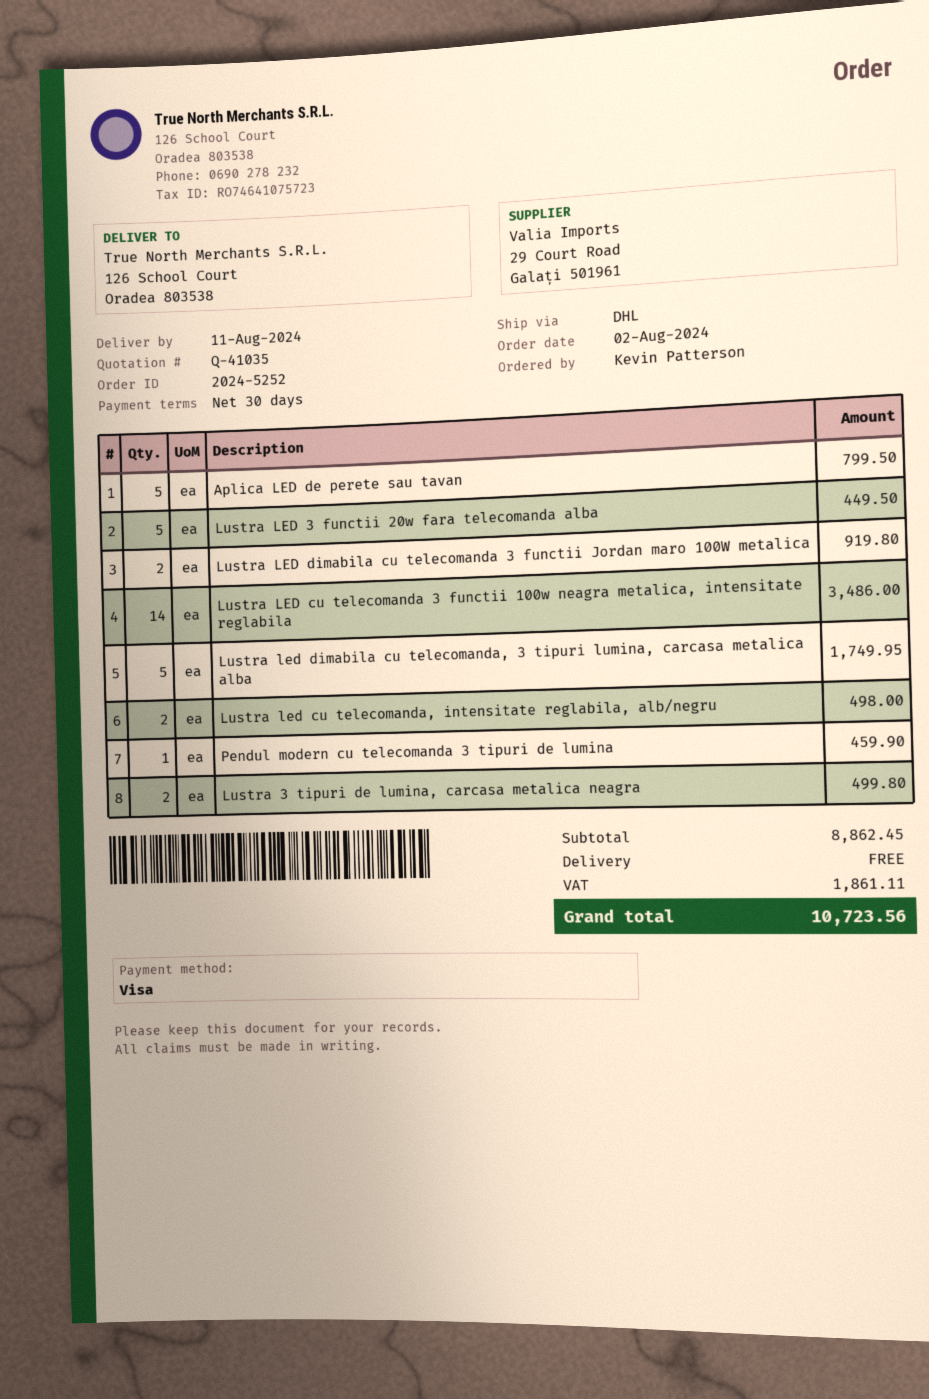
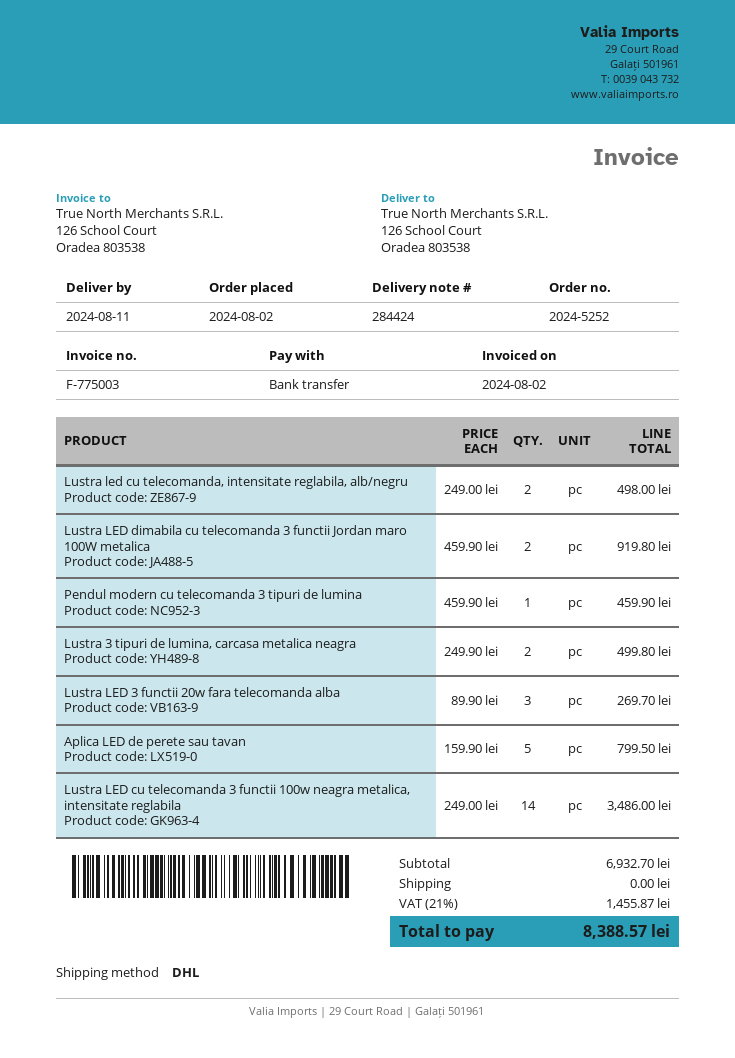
payment method: Visa -> bank transfer
Lustra LED 3 functii 20w fara telecomanda alba: 5 for 449.50 -> 3 for 269.70
Lustra led dimabila cu telecomanda, 3 tipuri lumina, carcasa metalica alba: 5 for 1749.95 -> none
subtotal: 8862.45 -> 6932.70
tax: 1861.11 -> 1455.87
total: 10723.56 -> 8388.57

